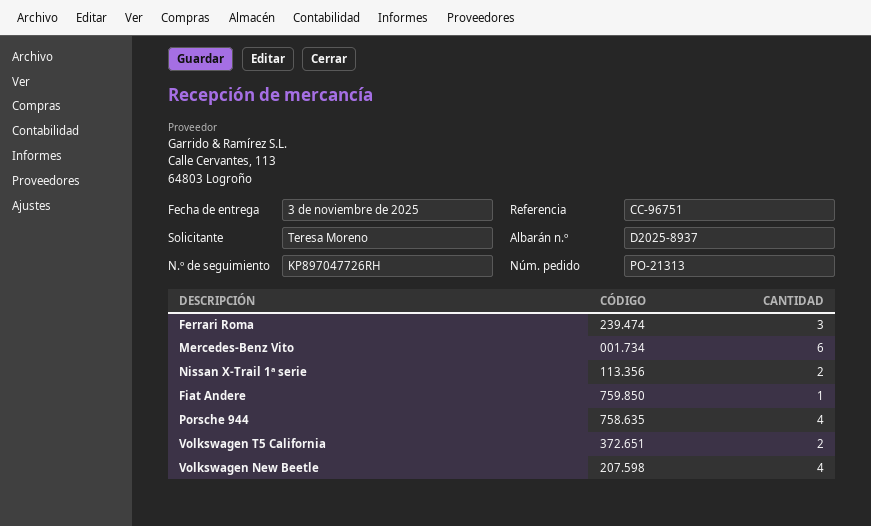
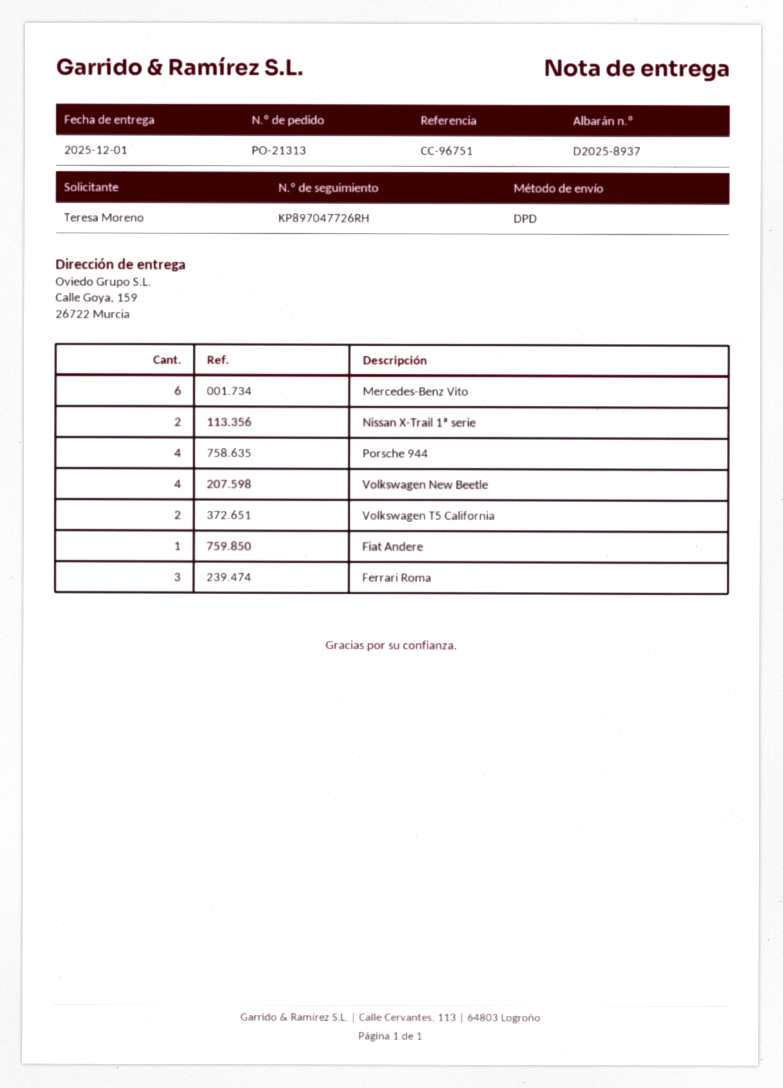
delivery date: 2025-11-03 -> 2025-12-01

